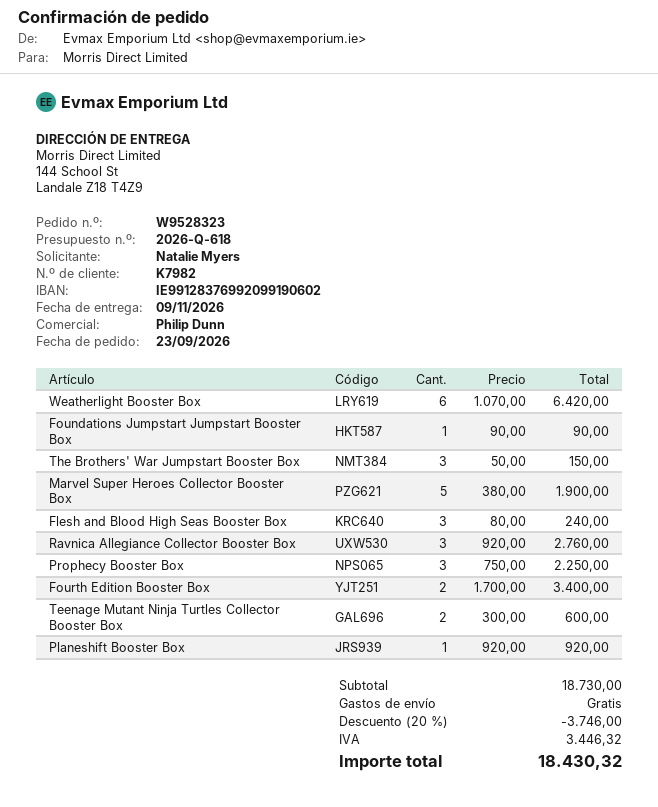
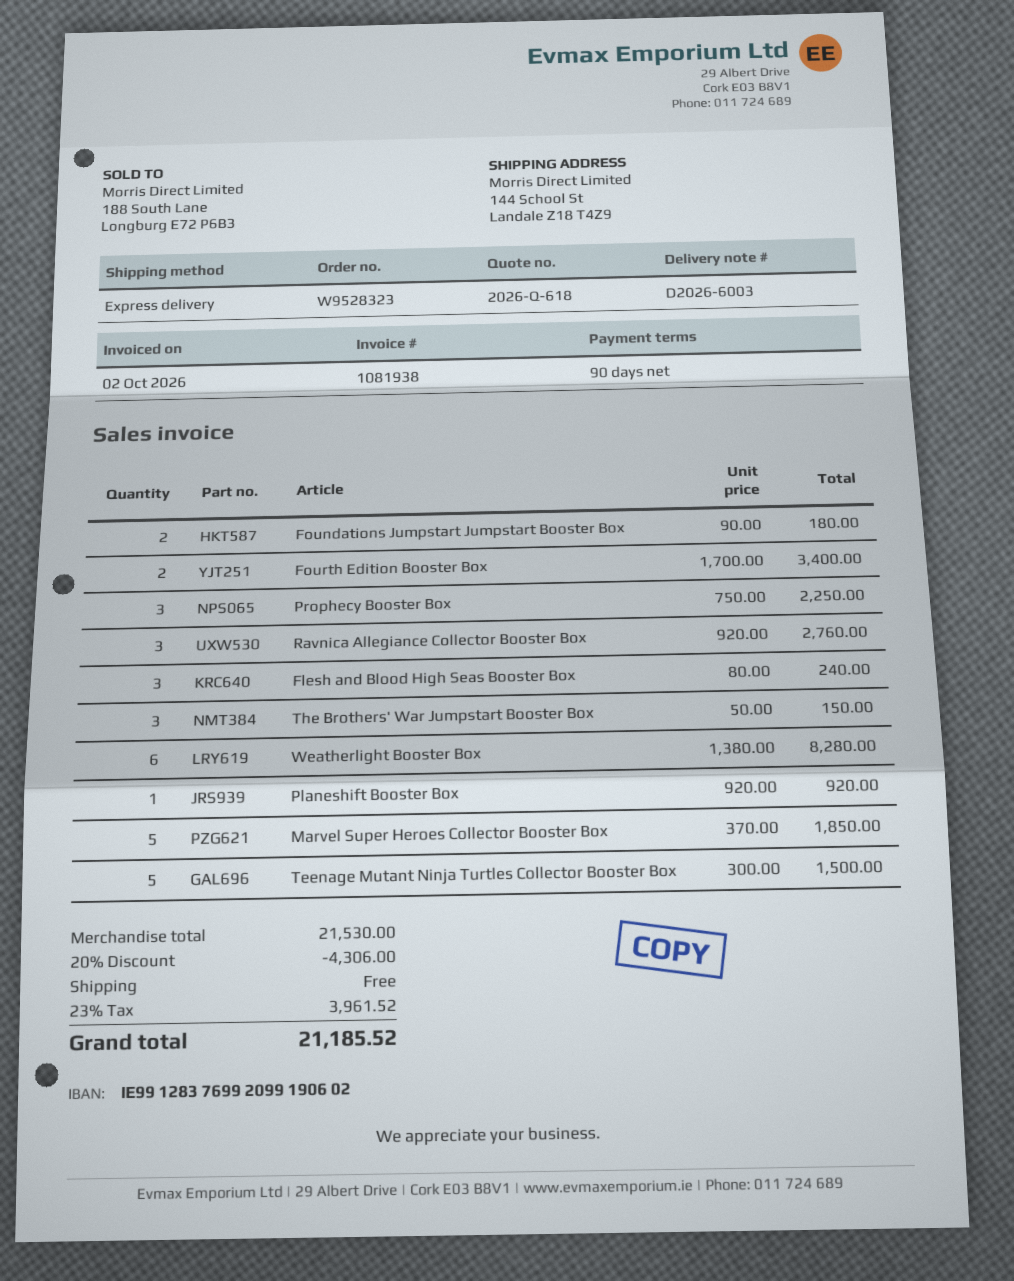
Weatherlight Booster Box: 6 x 1070.00 = 6420.00 -> 6 x 1380.00 = 8280.00
Foundations Jumpstart Jumpstart Booster Box: 1 x 90.00 = 90.00 -> 2 x 90.00 = 180.00
Marvel Super Heroes Collector Booster Box: 5 x 380.00 = 1900.00 -> 5 x 370.00 = 1850.00
Teenage Mutant Ninja Turtles Collector Booster Box: 2 x 300.00 = 600.00 -> 5 x 300.00 = 1500.00
subtotal: 18730.00 -> 21530.00
discount: 20% = 3746.00 -> 20% = 4306.00
tax: 3446.32 -> 3961.52
total: 18430.32 -> 21185.52

